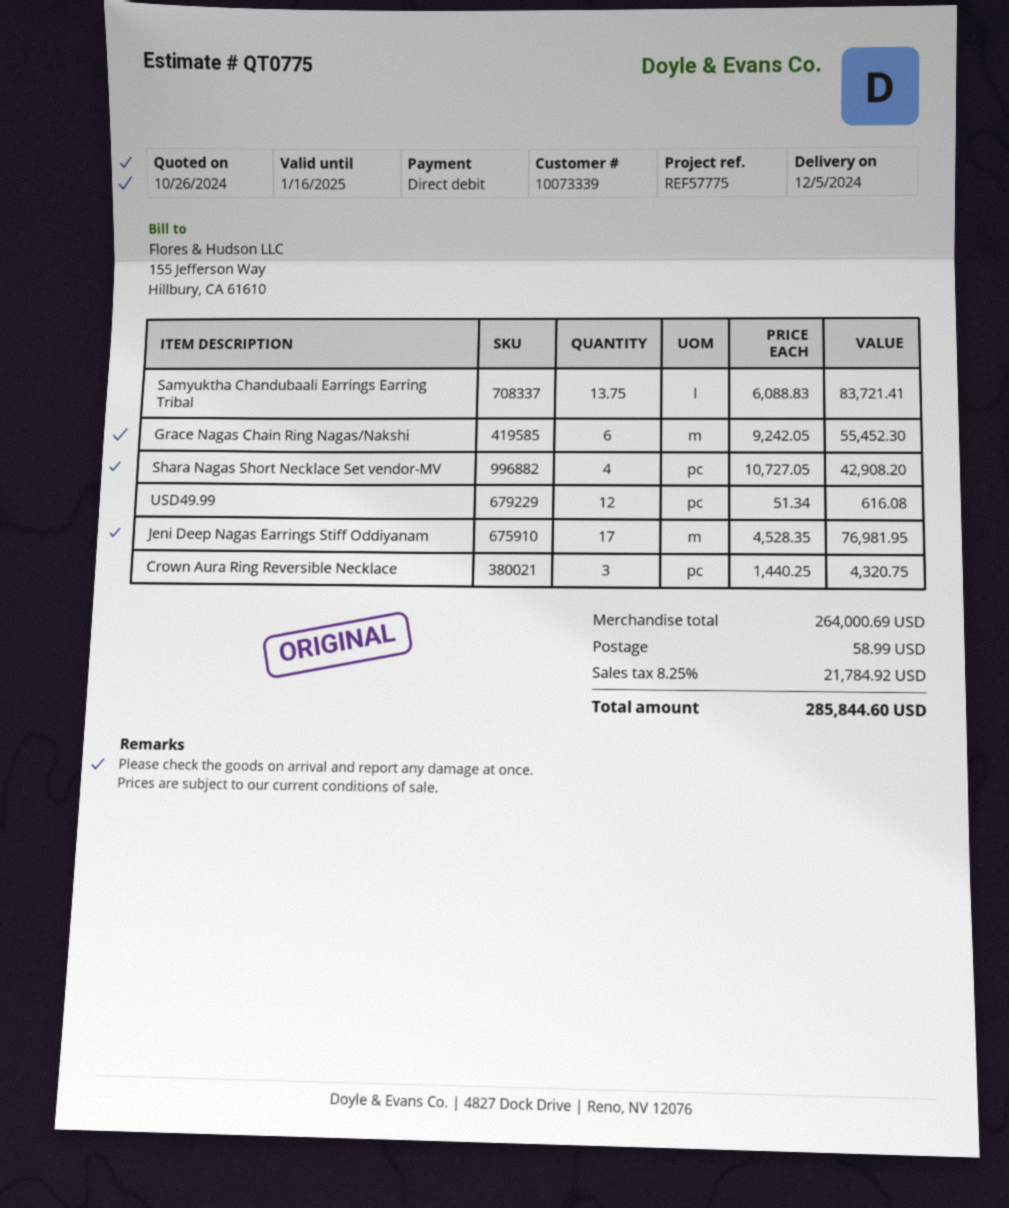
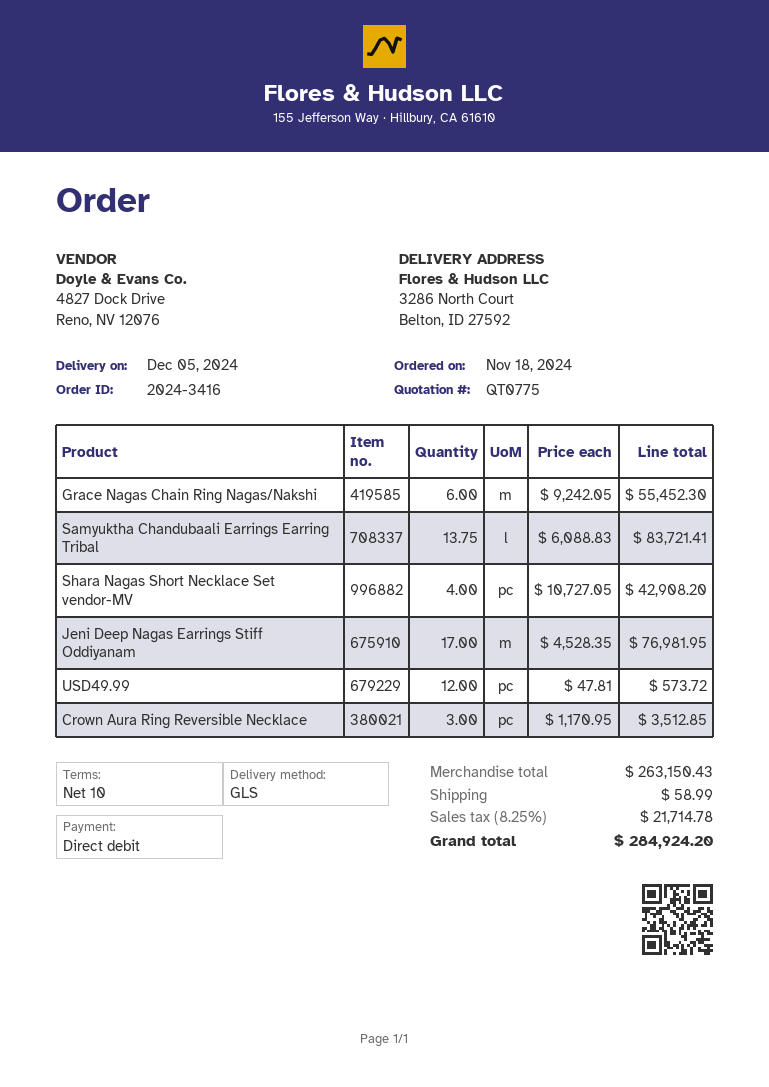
USD49.99: 12 x 51.34 = 616.08 -> 12 x 47.81 = 573.72
Crown Aura Ring Reversible Necklace: 3 x 1440.25 = 4320.75 -> 3 x 1170.95 = 3512.85
subtotal: 264000.69 -> 263150.43
tax: 8.25% = 21784.92 -> 8.25% = 21714.78
total: 285844.60 -> 284924.20

